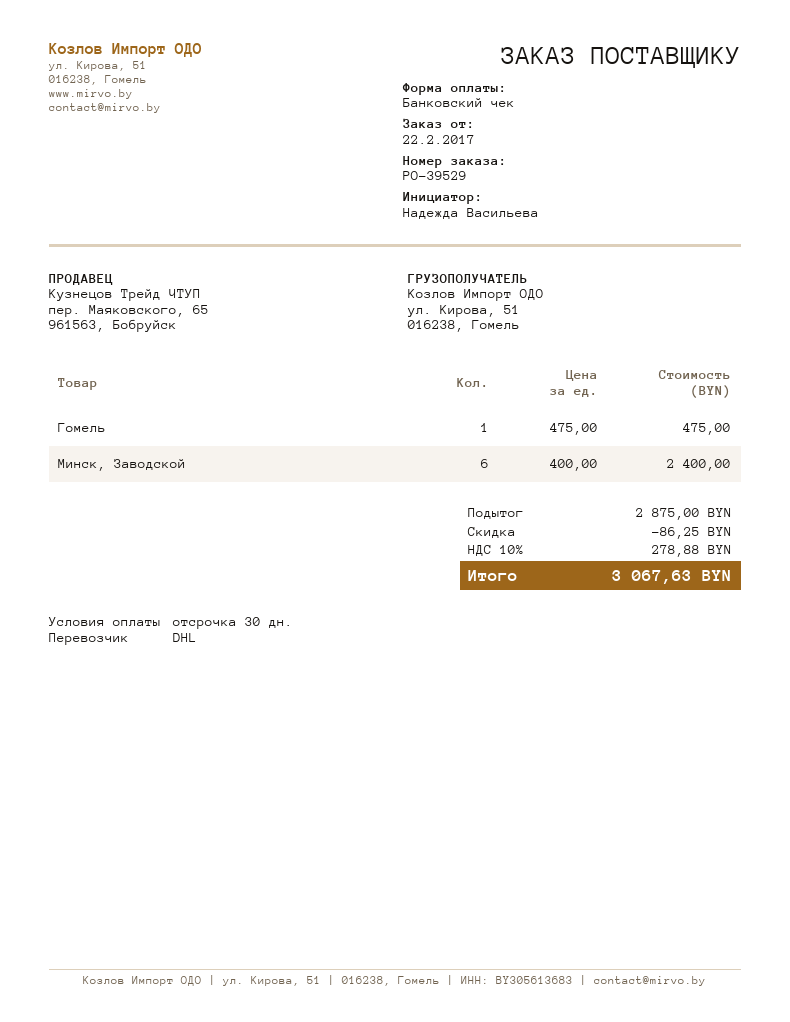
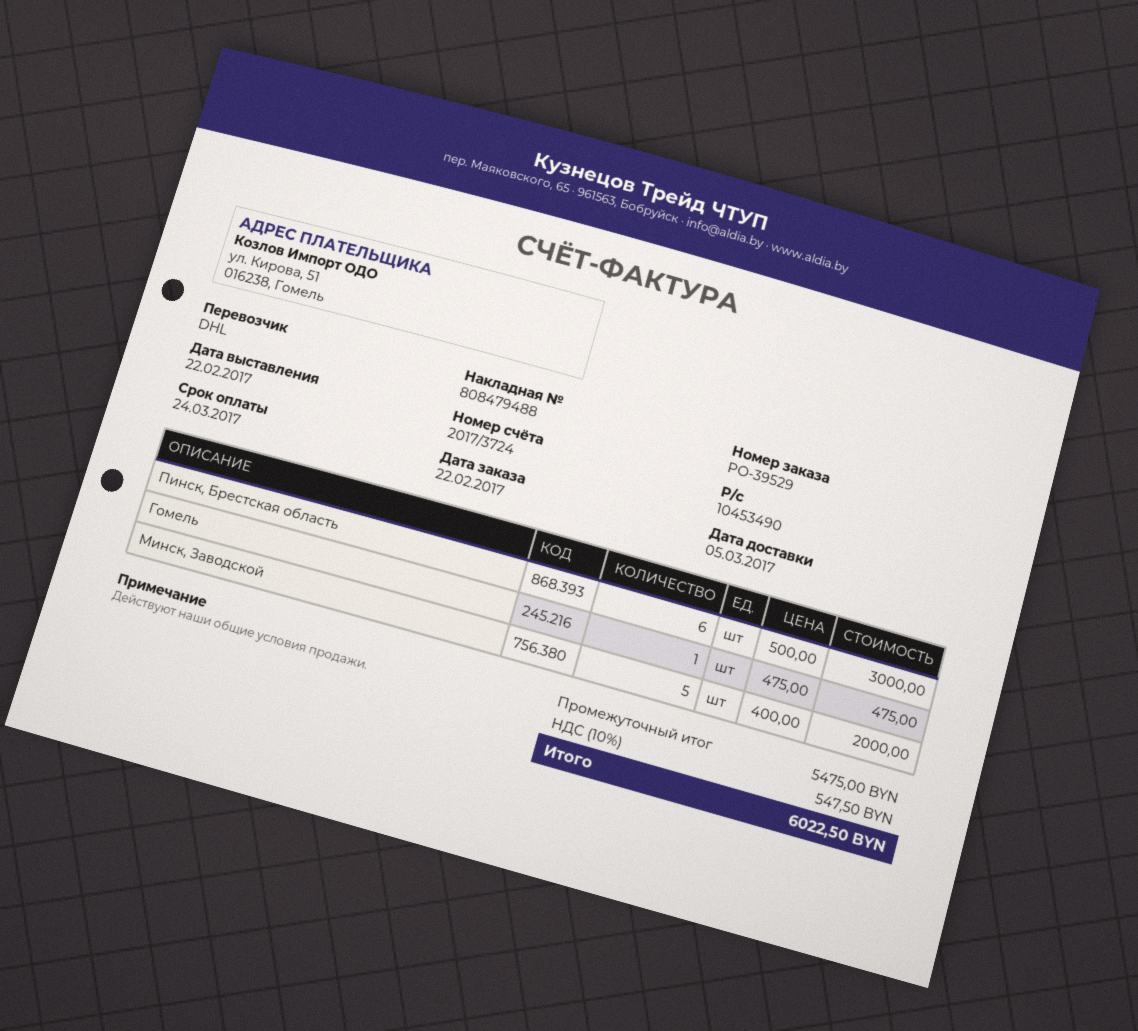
Минск, Заводской: 6 x 400.00 = 2400.00 -> 5 x 400.00 = 2000.00
Пинск, Брестская область: none -> 6 x 500.00 = 3000.00
subtotal: 2875.00 -> 5475.00
discount: 86.25 -> none
tax: 10% = 278.88 -> 10% = 547.50
total: 3067.63 -> 6022.50

